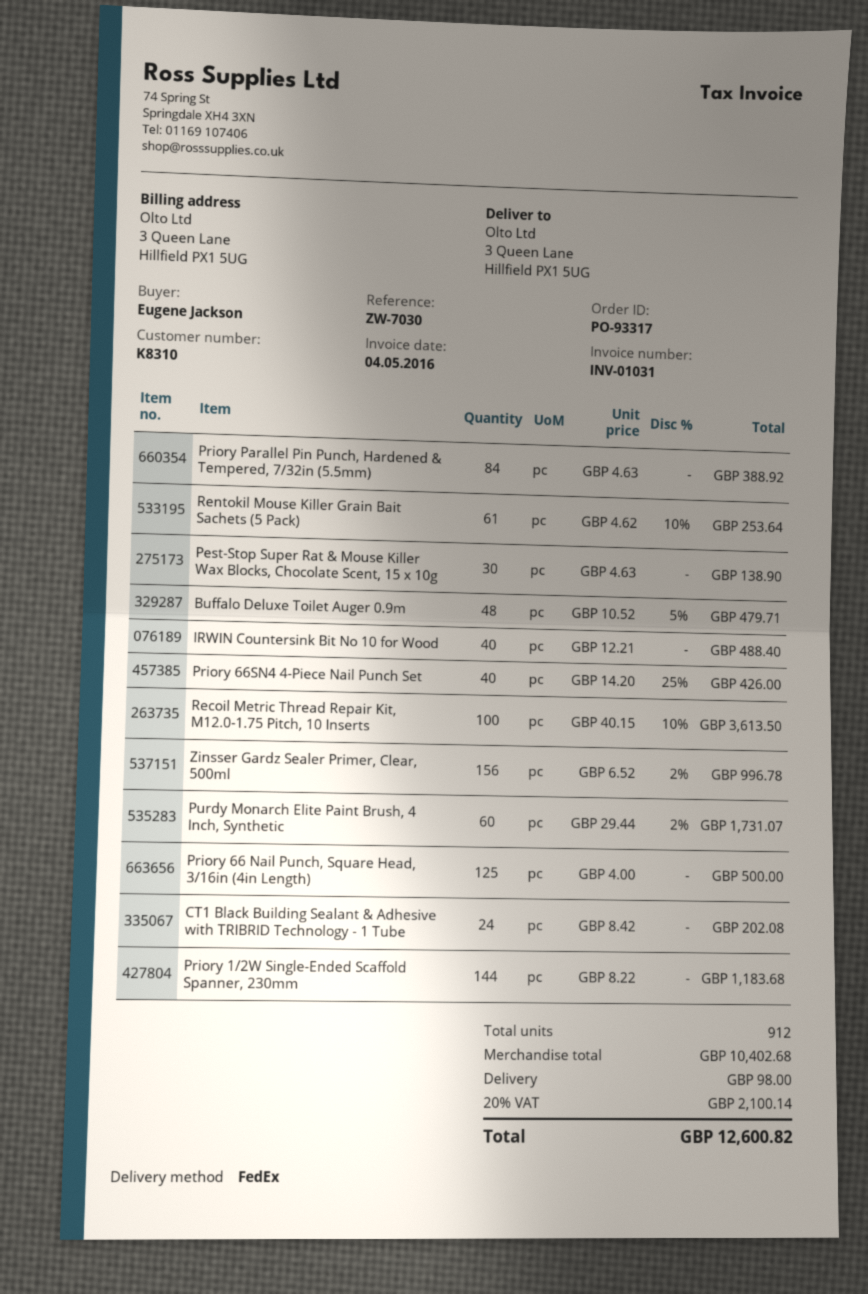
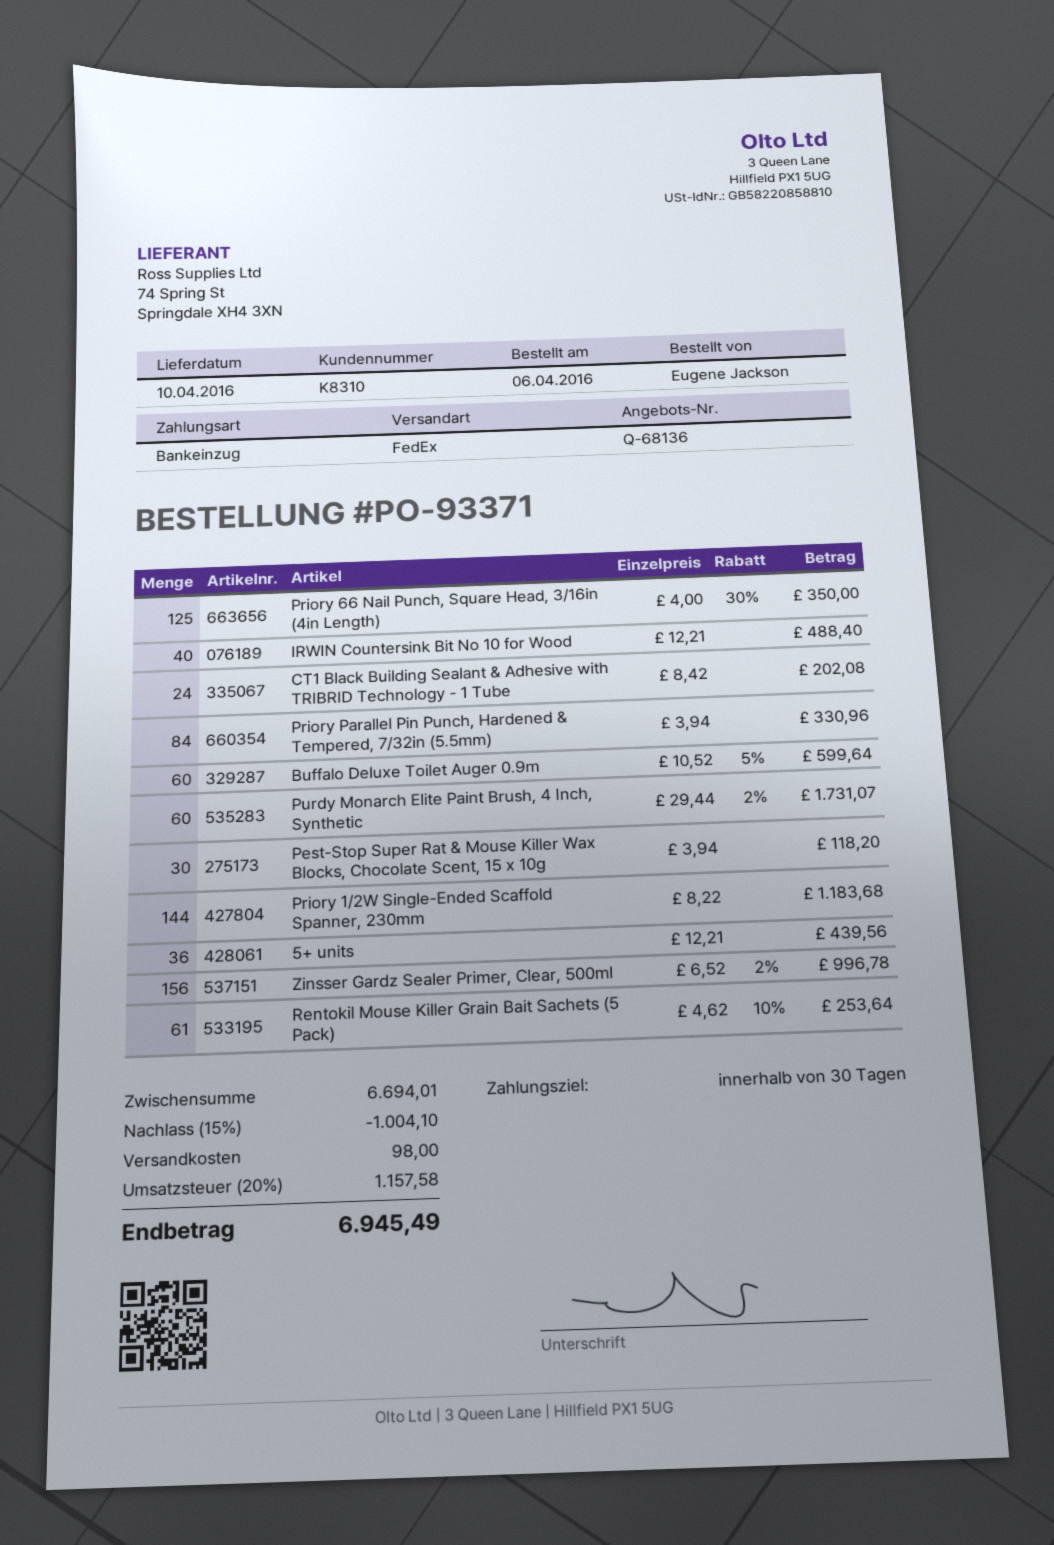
order number: PO-93317 -> PO-93371
Priory Parallel Pin Punch, Hardened & Tempered, 7/32in (5.5mm): 84 x 4.63 = 388.92 -> 84 x 3.94 = 330.96
Pest-Stop Super Rat & Mouse Killer Wax Blocks, Chocolate Scent, 15 x 10g: 30 x 4.63 = 138.90 -> 30 x 3.94 = 118.20
Buffalo Deluxe Toilet Auger 0.9m: 48 x 10.52 - 5% = 479.71 -> 60 x 10.52 - 5% = 599.64
Priory 66SN4 4-Piece Nail Punch Set: 40 x 14.20 - 25% = 426.00 -> none
Recoil Metric Thread Repair Kit, M12.0-1.75 Pitch, 10 Inserts: 100 x 40.15 - 10% = 3613.50 -> none
Priory 66 Nail Punch, Square Head, 3/16in (4in Length): 125 x 4.00 = 500.00 -> 125 x 4.00 - 30% = 350.00
5+ units: none -> 36 x 12.21 = 439.56
subtotal: 10402.68 -> 6694.01
discount: none -> 15% = 1004.10
tax: 20% = 2100.14 -> 20% = 1157.58
total: 12600.82 -> 6945.49

